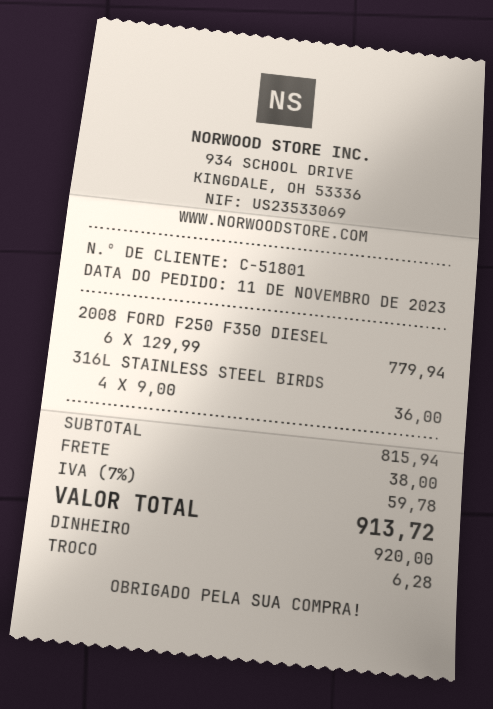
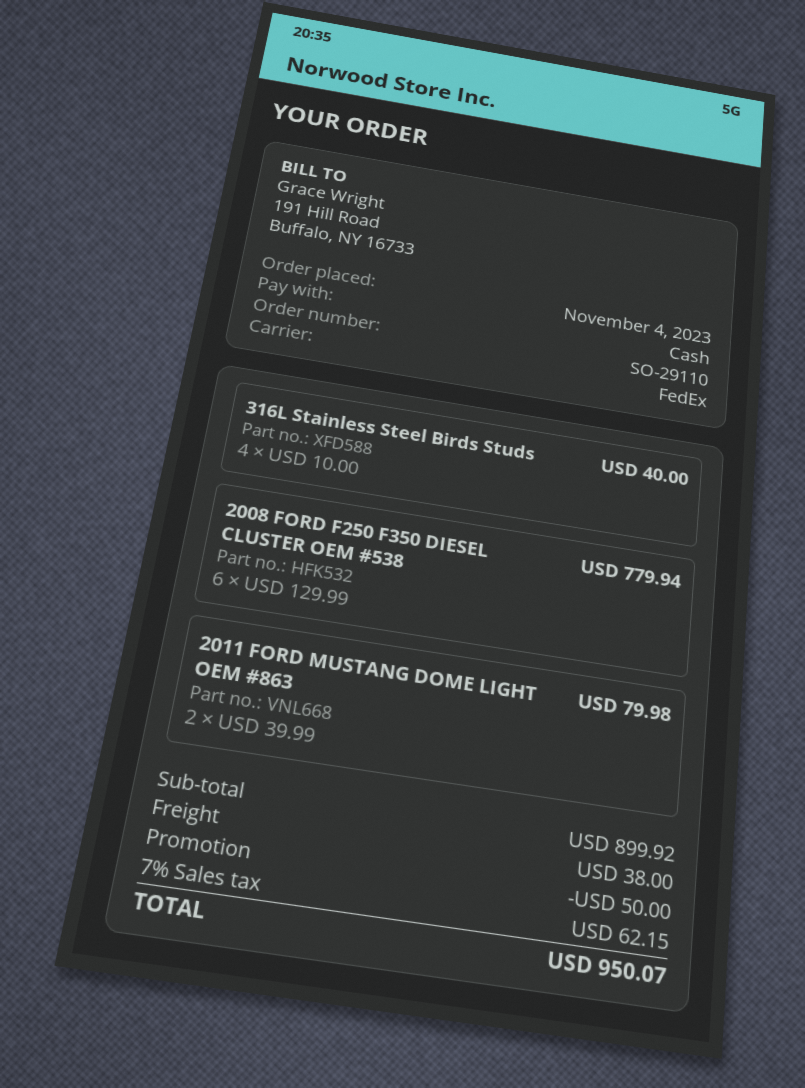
order date: 2023-11-11 -> 2023-11-04
316L STAINLESS STEEL BIRDS: 4 x 9.00 = 36.00 -> 4 x 10.00 = 40.00
2011 FORD MUSTANG DOME LIGHT OEM #863: none -> 2 x 39.99 = 79.98
subtotal: 815.94 -> 899.92
discount: none -> 50.00
tax: 7% = 59.78 -> 7% = 62.15
total: 913.72 -> 950.07

